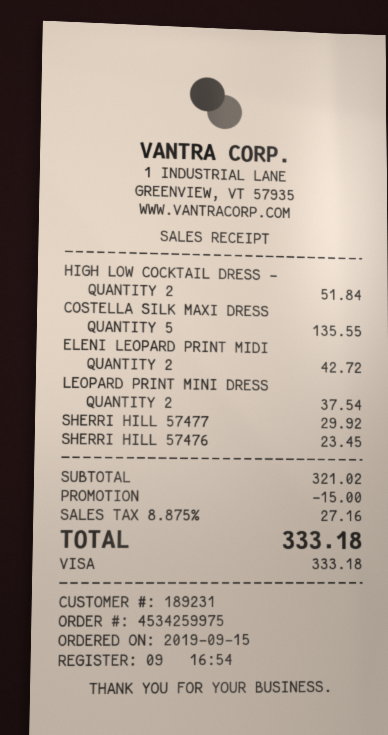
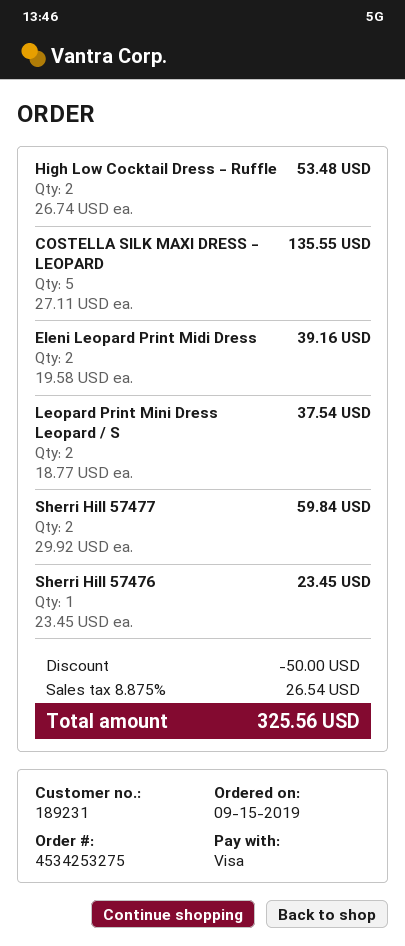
order number: 4534259975 -> 4534253275
HIGH LOW COCKTAIL DRESS -: 2 for 51.84 -> 2 for 53.48
ELENI LEOPARD PRINT MIDI: 2 for 42.72 -> 2 for 39.16
SHERRI HILL 57477: 1 for 29.92 -> 2 for 59.84
discount: 15.00 -> 50.00
tax: 8.875% = 27.16 -> 8.875% = 26.54
total: 333.18 -> 325.56

